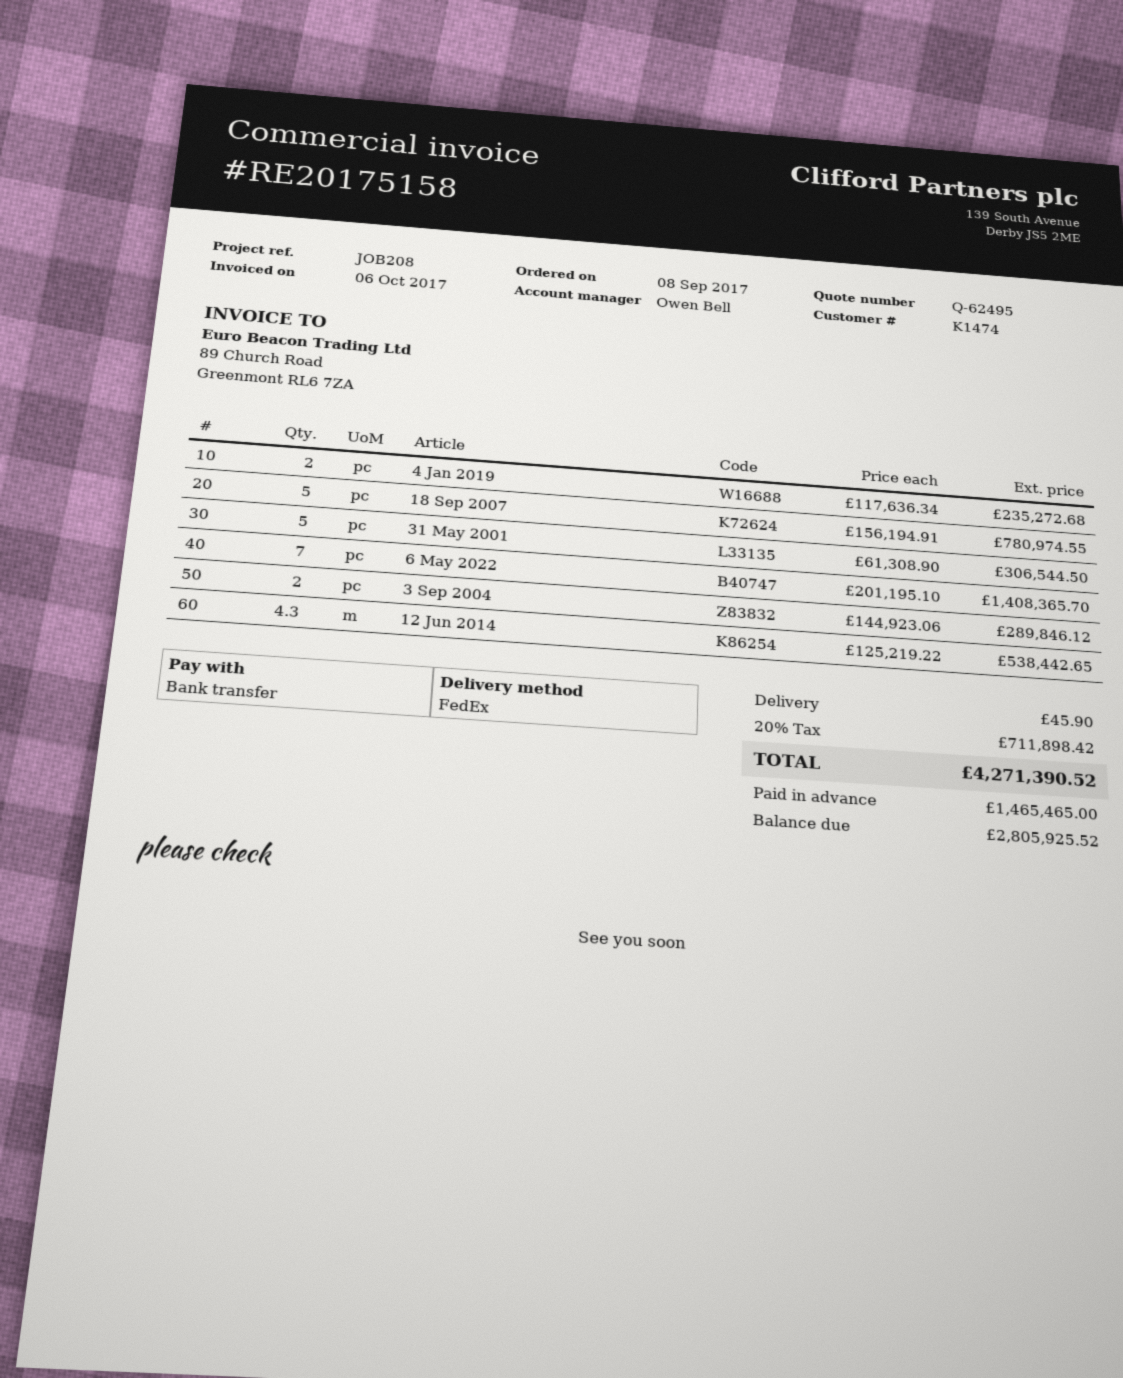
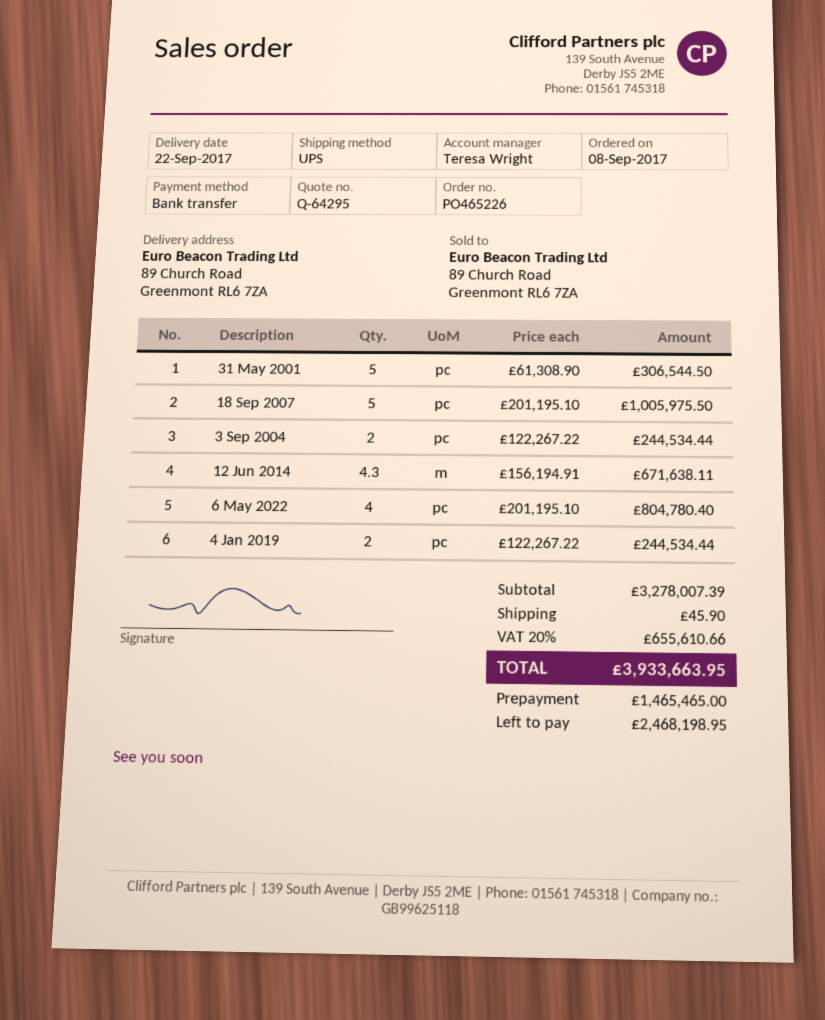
quote number: Q-62495 -> Q-64295
sales rep: Owen Bell -> Teresa Wright
shipping method: FedEx -> UPS
4 Jan 2019: 2 x 117636.34 = 235272.68 -> 2 x 122267.22 = 244534.44
18 Sep 2007: 5 x 156194.91 = 780974.55 -> 5 x 201195.10 = 1005975.50
6 May 2022: 7 x 201195.10 = 1408365.70 -> 4 x 201195.10 = 804780.40
3 Sep 2004: 2 x 144923.06 = 289846.12 -> 2 x 122267.22 = 244534.44
12 Jun 2014: 4.3 x 125219.22 = 538442.65 -> 4.3 x 156194.91 = 671638.11
tax: 20% = 711898.42 -> 20% = 655610.66
total: 4271390.52 -> 3933663.95
balance: 2805925.52 -> 2468198.95

